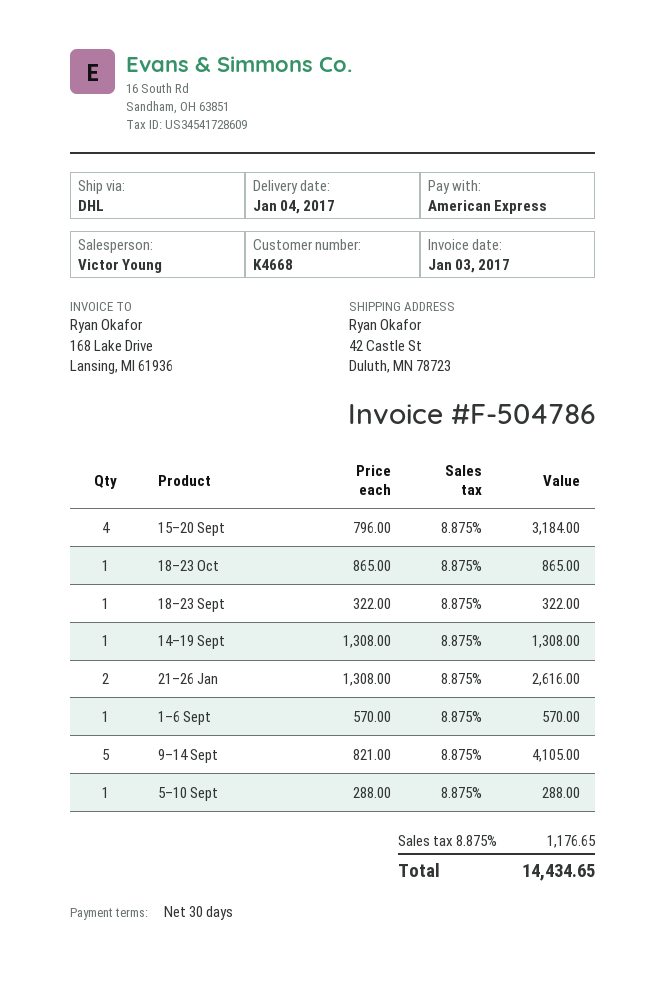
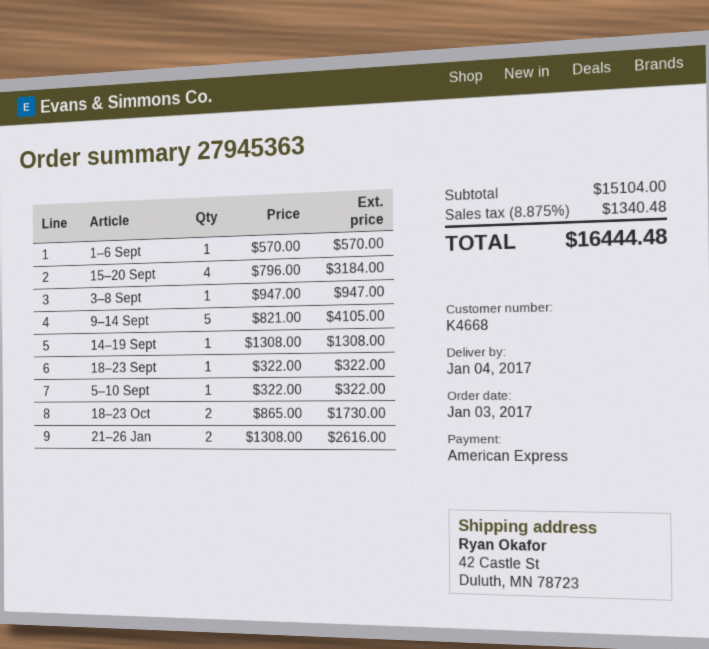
18–23 Oct: 1 x 865.00 = 865.00 -> 2 x 865.00 = 1730.00
5–10 Sept: 1 x 288.00 = 288.00 -> 1 x 322.00 = 322.00
3–8 Sept: none -> 1 x 947.00 = 947.00
tax: 8.875% = 1176.65 -> 8.875% = 1340.48
total: 14434.65 -> 16444.48

